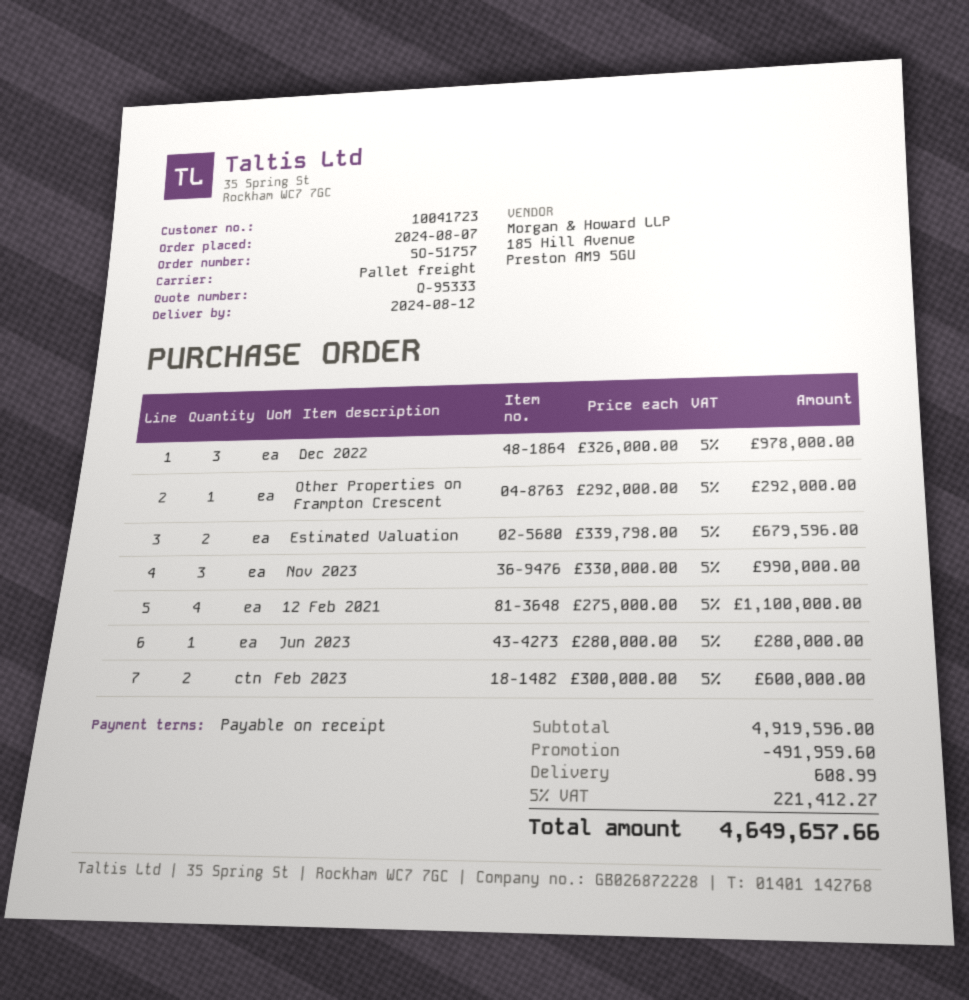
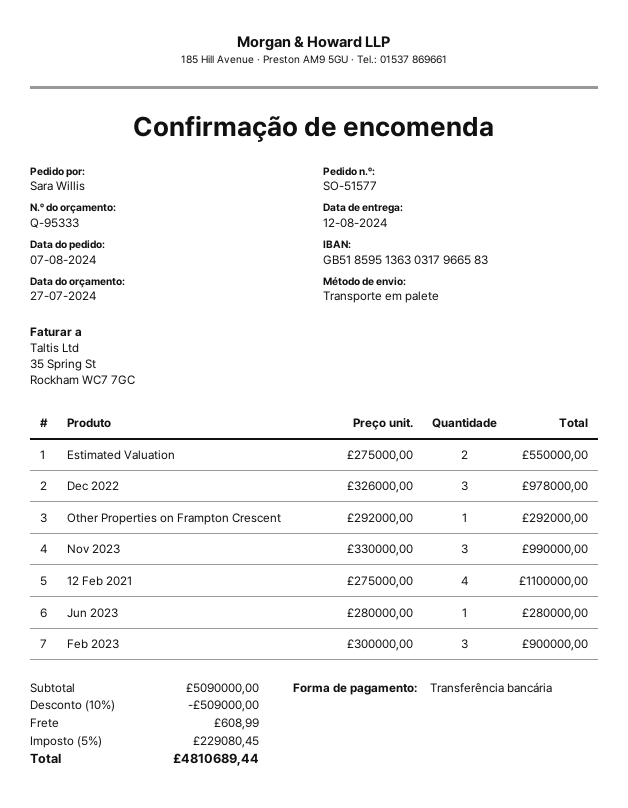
order number: SO-51757 -> SO-51577
Estimated Valuation: 2 x 339798.00 = 679596.00 -> 2 x 275000.00 = 550000.00
Feb 2023: 2 x 300000.00 = 600000.00 -> 3 x 300000.00 = 900000.00
subtotal: 4919596.00 -> 5090000.00
discount: 491959.60 -> 509000.00
tax: 5% = 221412.27 -> 5% = 229080.45
total: 4649657.66 -> 4810689.44

